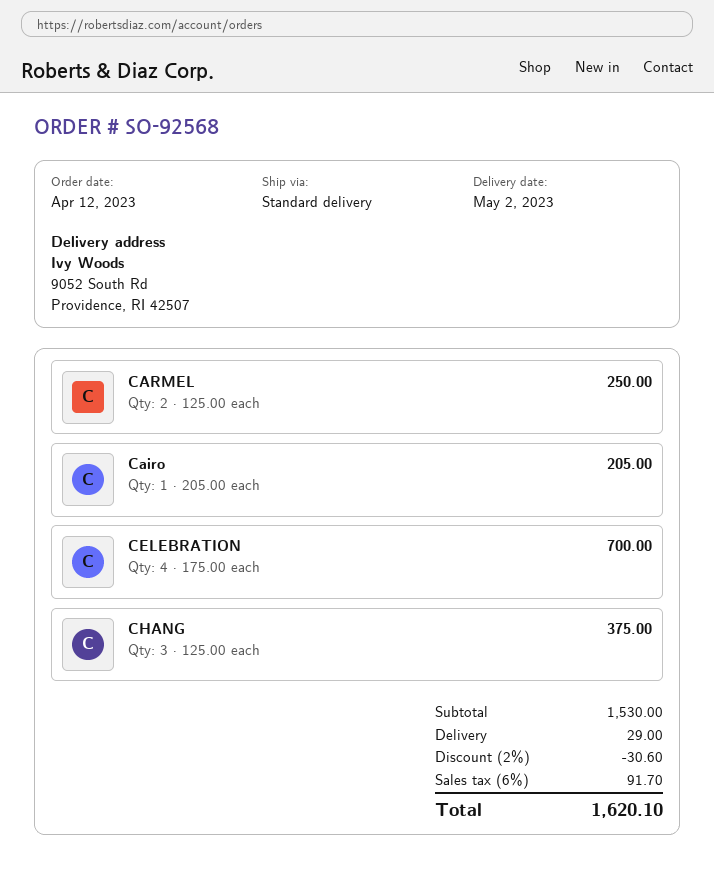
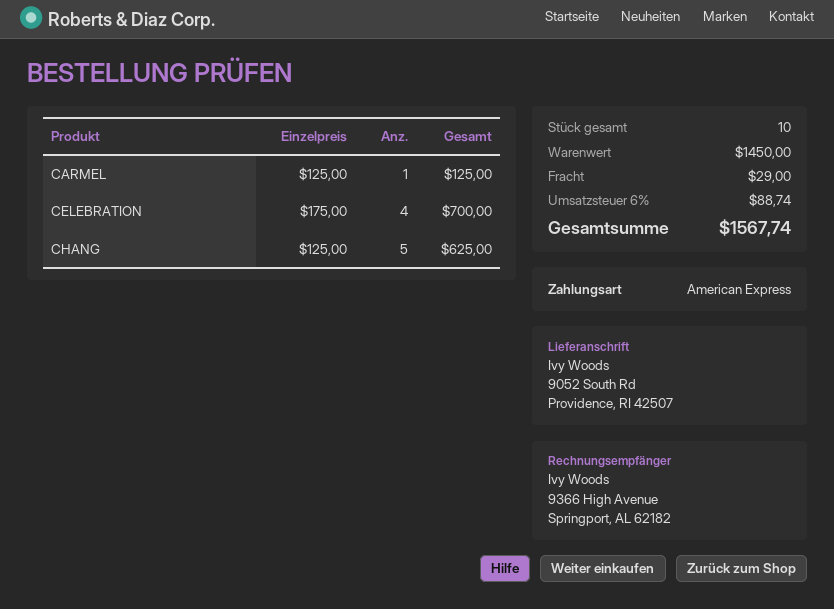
CARMEL: 2 x 125.00 = 250.00 -> 1 x 125.00 = 125.00
Cairo: 1 x 205.00 = 205.00 -> none
CHANG: 3 x 125.00 = 375.00 -> 5 x 125.00 = 625.00
subtotal: 1530.00 -> 1450.00
discount: 2% = 30.60 -> none
tax: 6% = 91.70 -> 6% = 88.74
total: 1620.10 -> 1567.74

